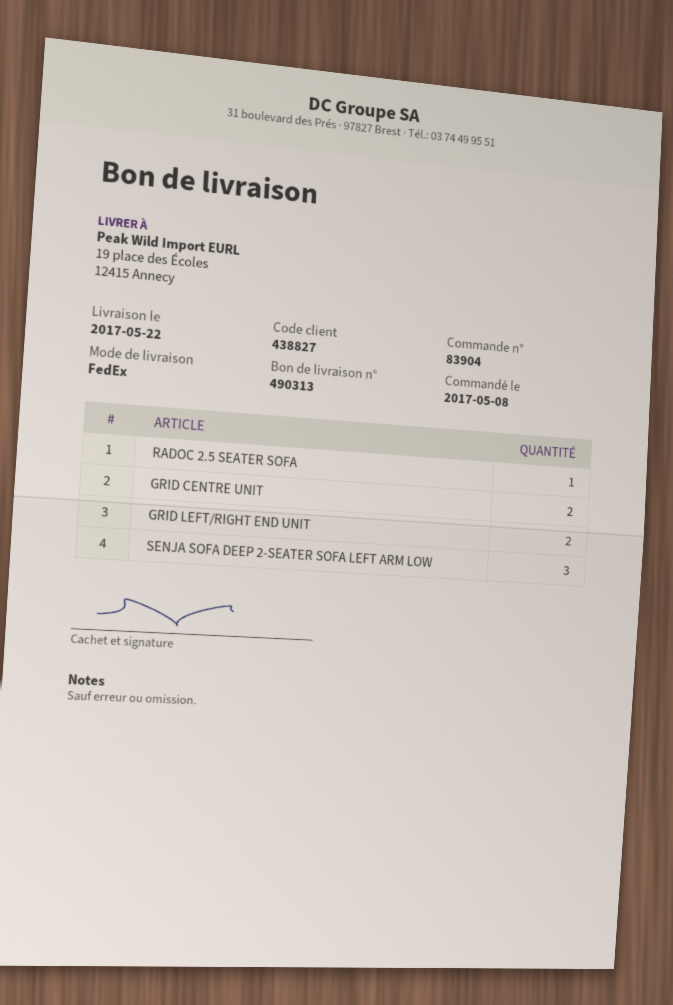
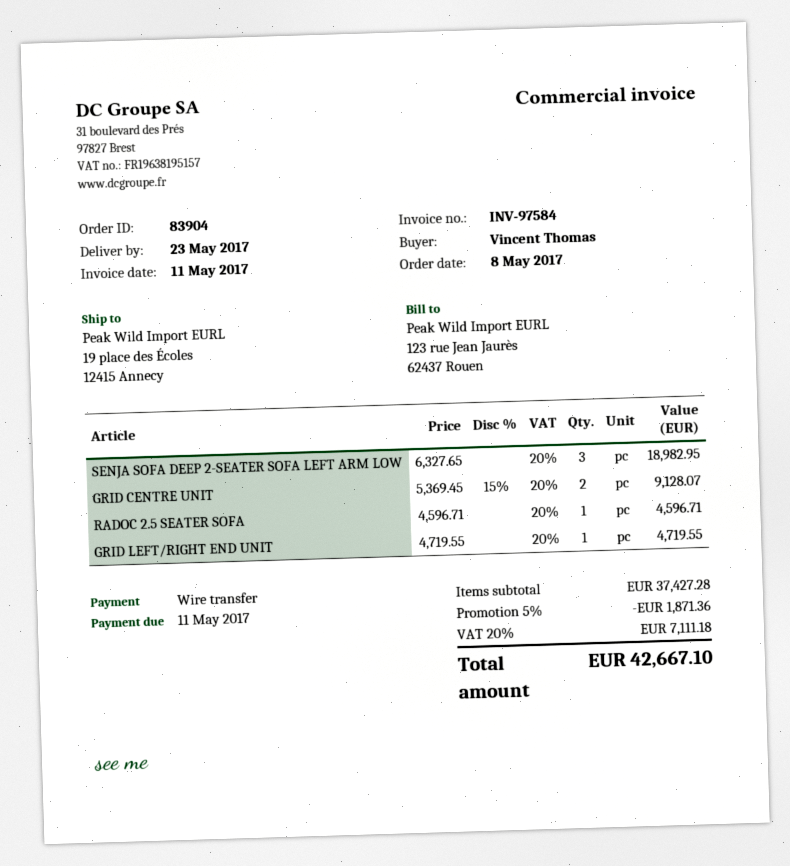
delivery date: 2017-05-22 -> 2017-05-23
GRID LEFT/RIGHT END UNIT: 2 -> 1

